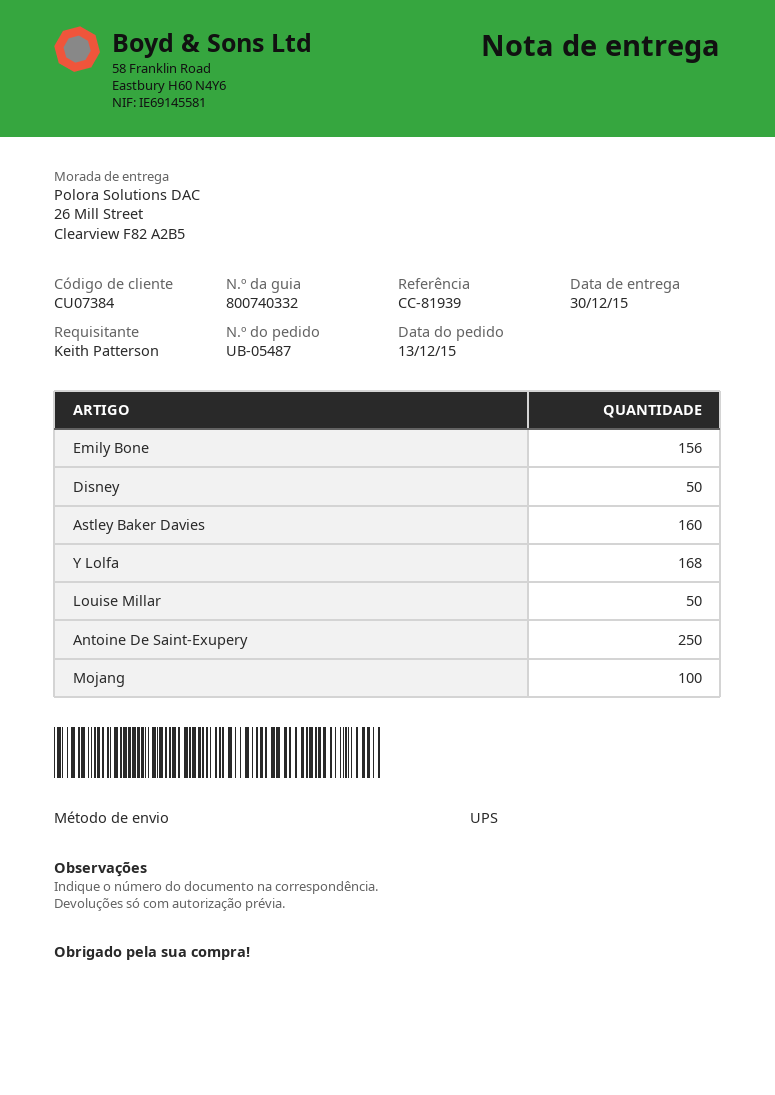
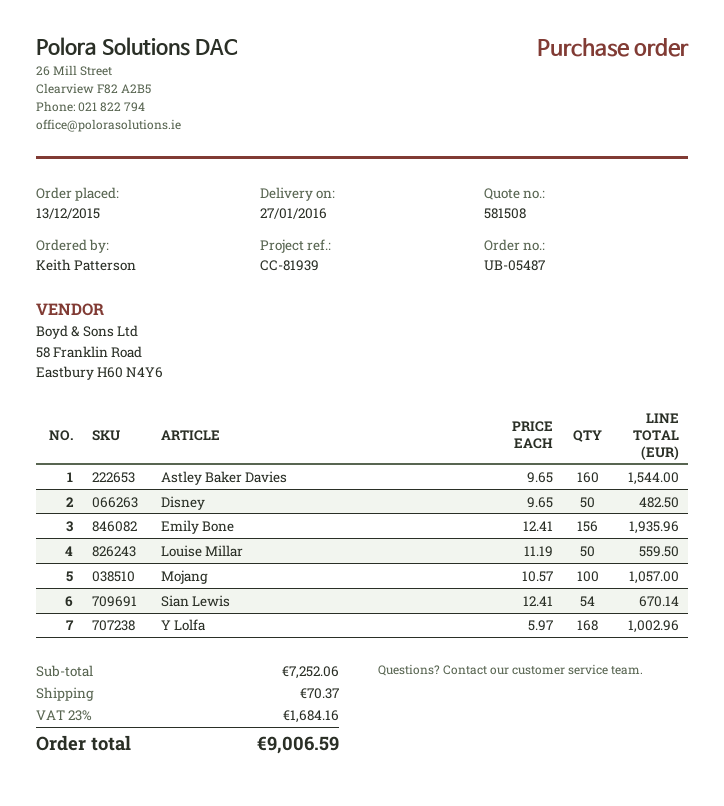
delivery date: 2015-12-30 -> 2016-01-27
Antoine De Saint-Exupery: 250 -> none
Sian Lewis: none -> 54

